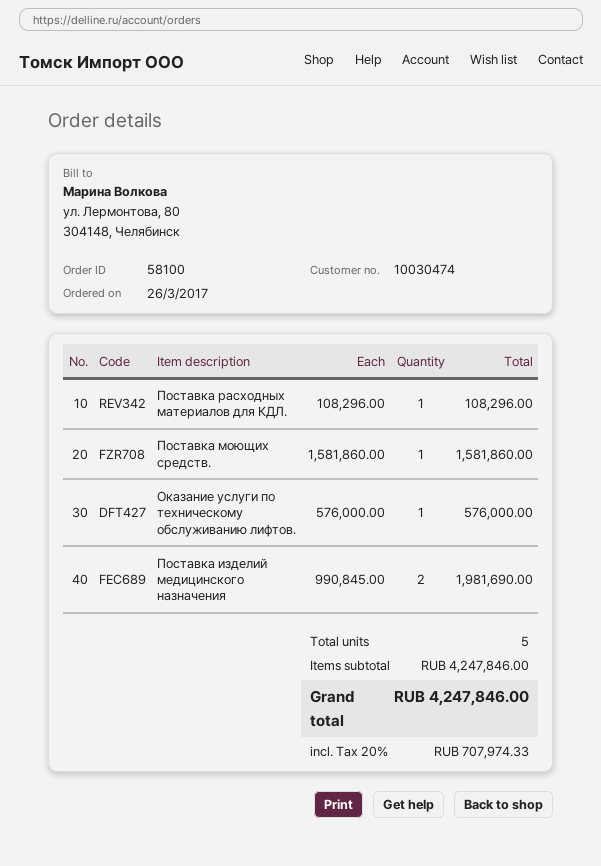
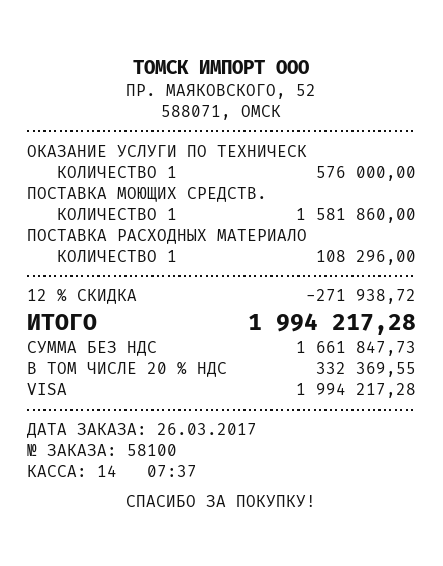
Поставка изделий медицинского назначения: 2 for 1981690.00 -> none
discount: none -> 12% = 271938.72
tax: 20% = 707974.33 -> 20% = 332369.55
total: 4247846.00 -> 1994217.28

